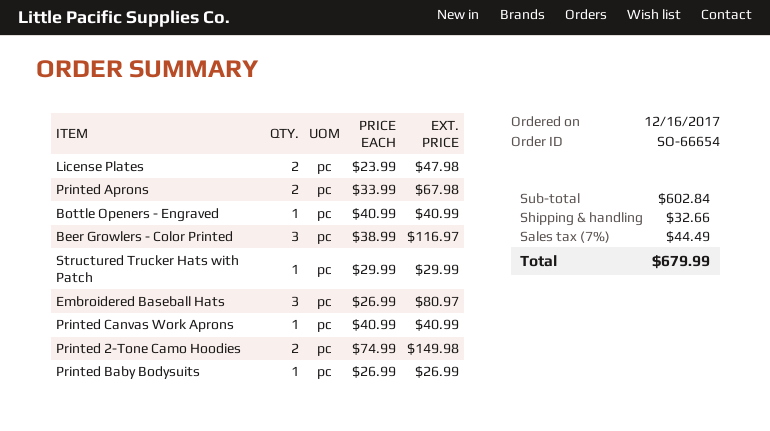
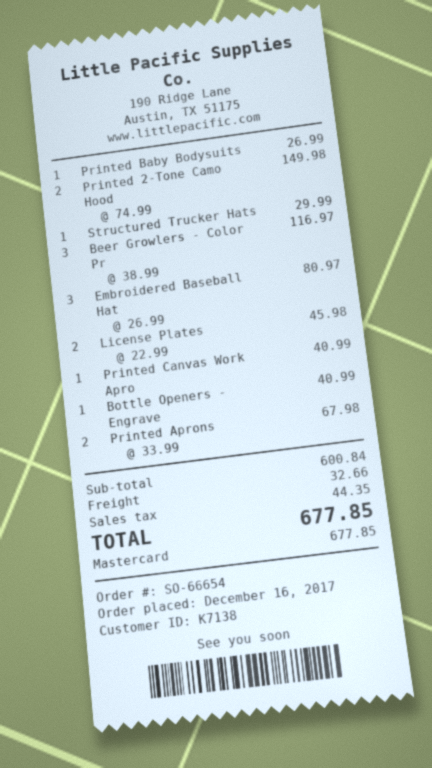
License Plates: 2 x 23.99 = 47.98 -> 2 x 22.99 = 45.98
subtotal: 602.84 -> 600.84
tax: 44.49 -> 44.35
total: 679.99 -> 677.85

